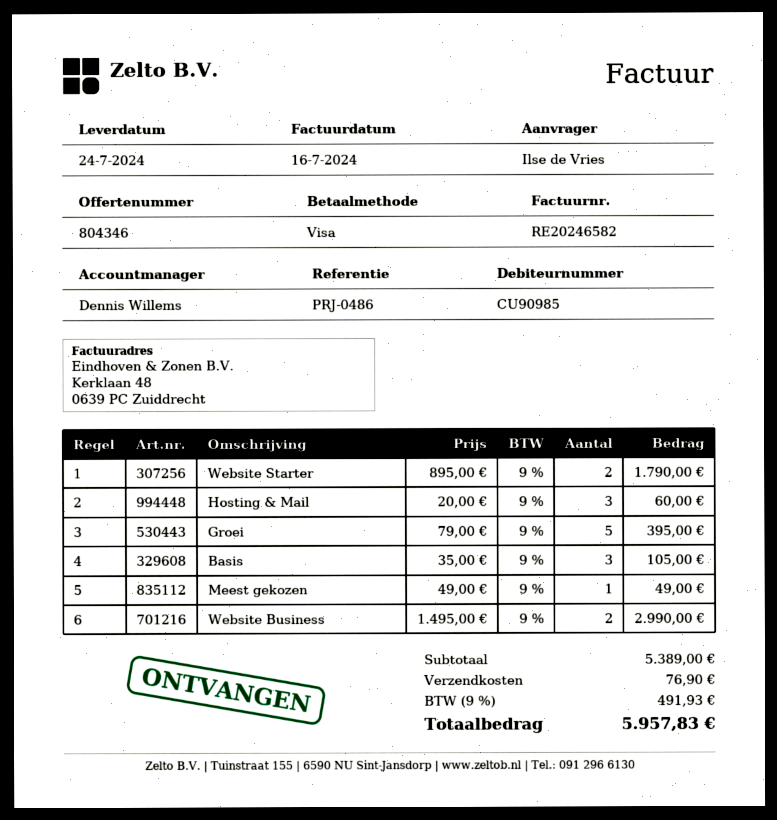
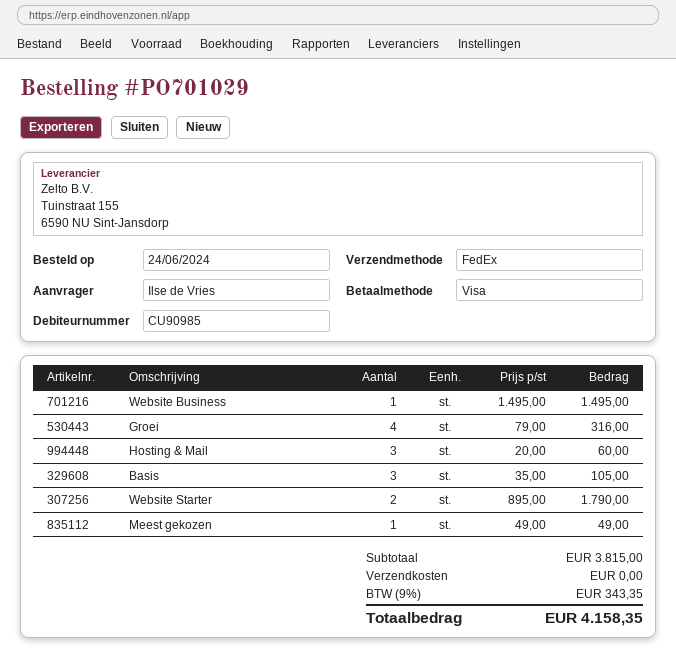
Groei: 5 x 79.00 = 395.00 -> 4 x 79.00 = 316.00
Website Business: 2 x 1495.00 = 2990.00 -> 1 x 1495.00 = 1495.00
subtotal: 5389.00 -> 3815.00
shipping: 76.90 -> 0.00
tax: 9% = 491.93 -> 9% = 343.35
total: 5957.83 -> 4158.35

